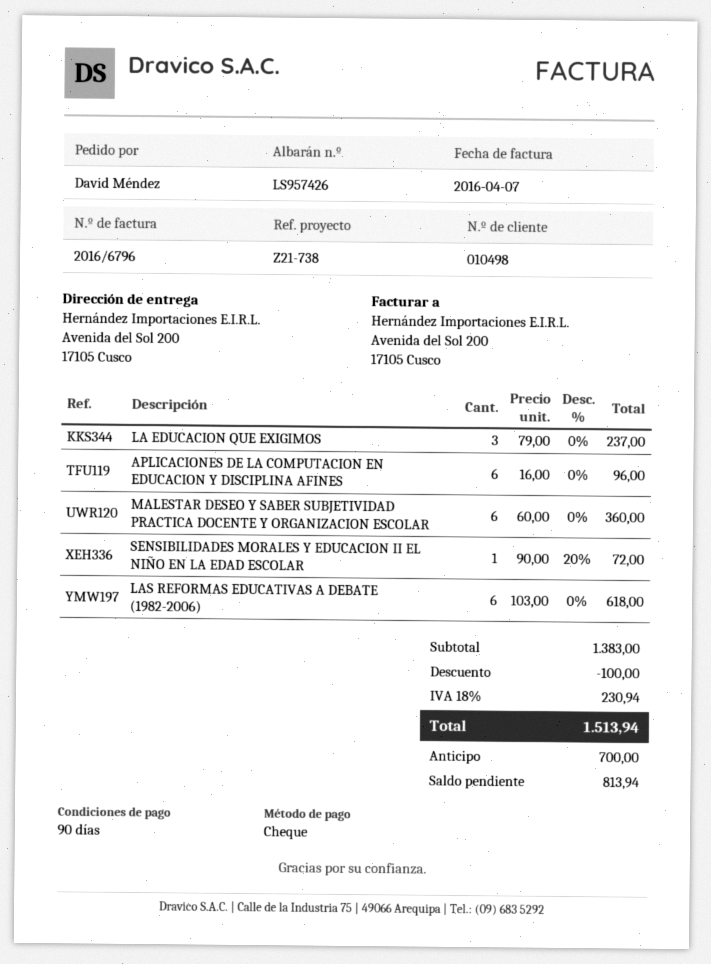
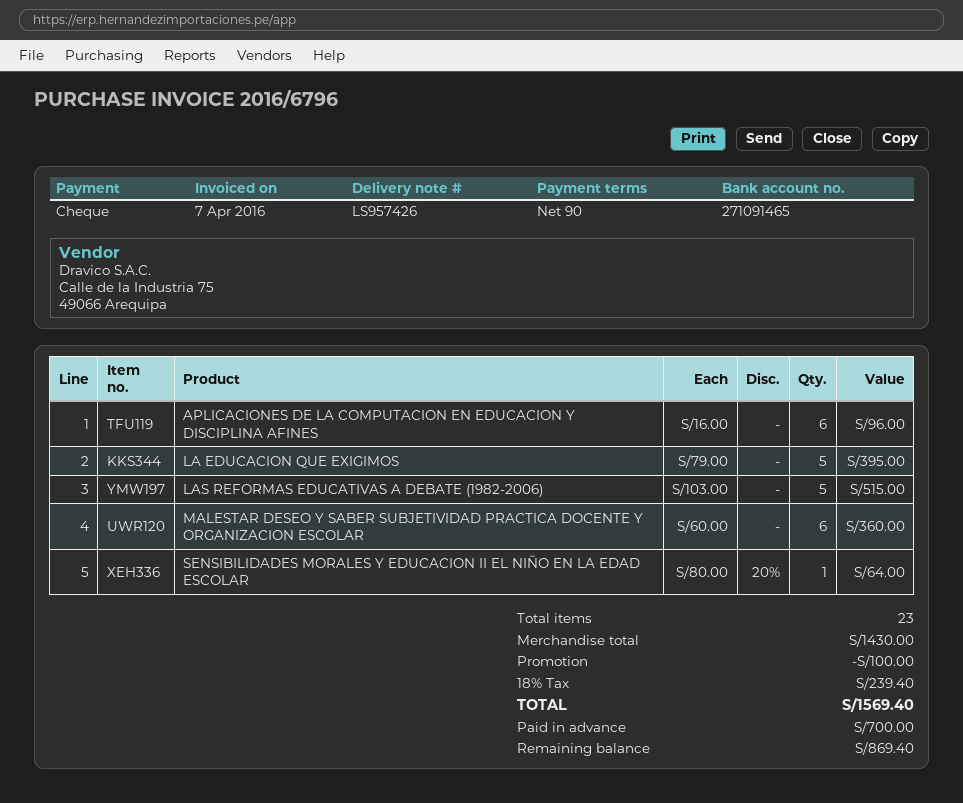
LA EDUCACION QUE EXIGIMOS: 3 x 79.00 = 237.00 -> 5 x 79.00 = 395.00
SENSIBILIDADES MORALES Y EDUCACION II EL NIÑO EN LA EDAD ESCOLAR: 1 x 90.00 - 20% = 72.00 -> 1 x 80.00 - 20% = 64.00
LAS REFORMAS EDUCATIVAS A DEBATE (1982-2006): 6 x 103.00 = 618.00 -> 5 x 103.00 = 515.00
subtotal: 1383.00 -> 1430.00
tax: 18% = 230.94 -> 18% = 239.40
total: 1513.94 -> 1569.40
balance: 813.94 -> 869.40

